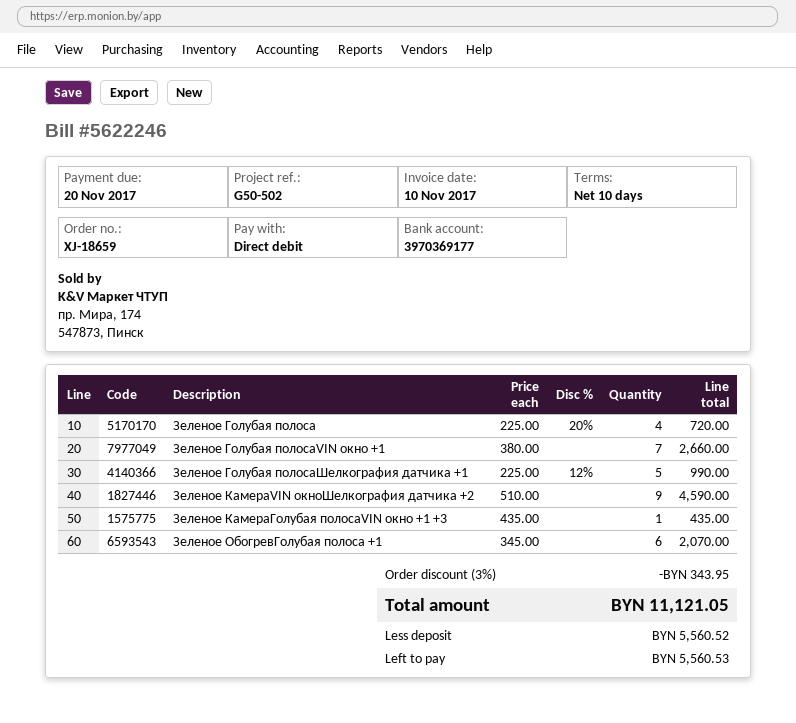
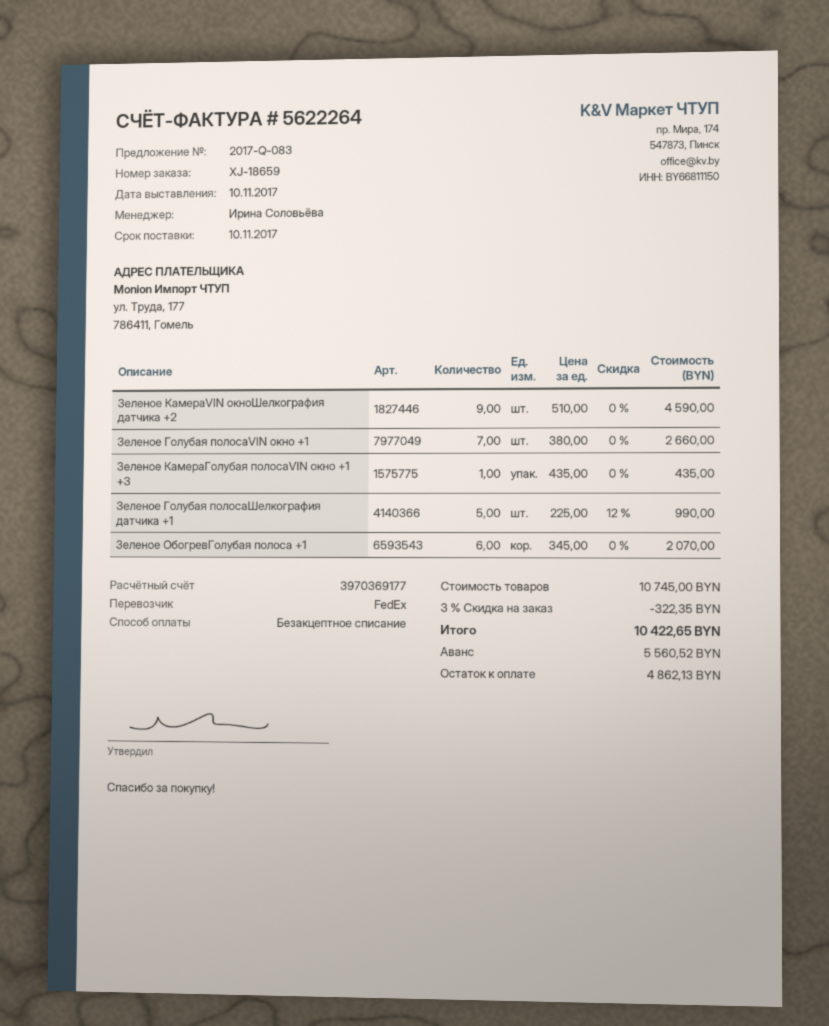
invoice number: 5622246 -> 5622264
Зеленое Голубая полоса: 4 x 225.00 - 20% = 720.00 -> none
discount: 3% = 343.95 -> 3% = 322.35
total: 11121.05 -> 10422.65
balance: 5560.53 -> 4862.13

